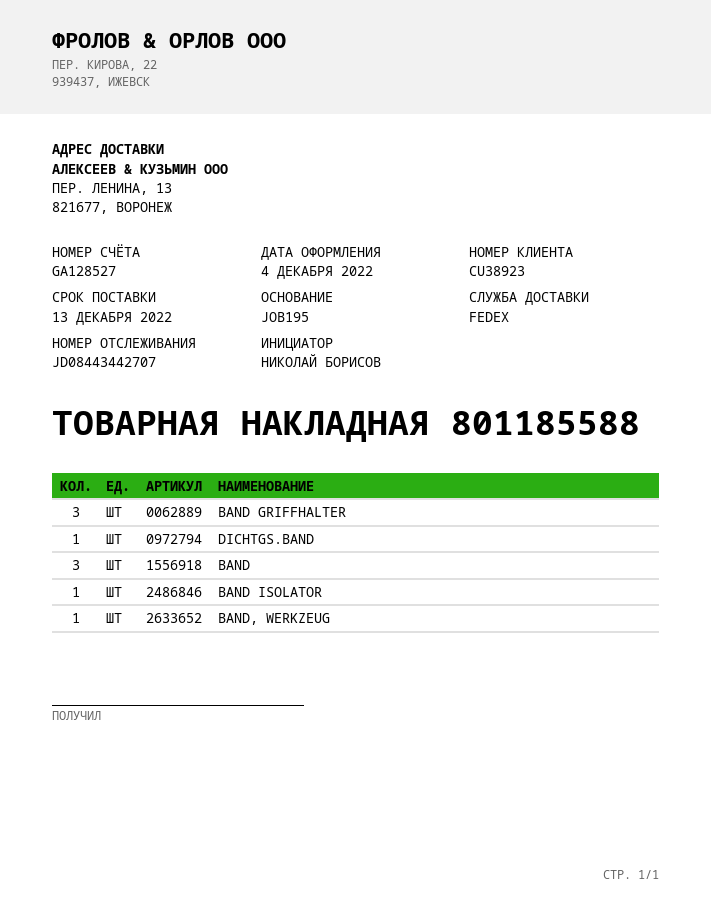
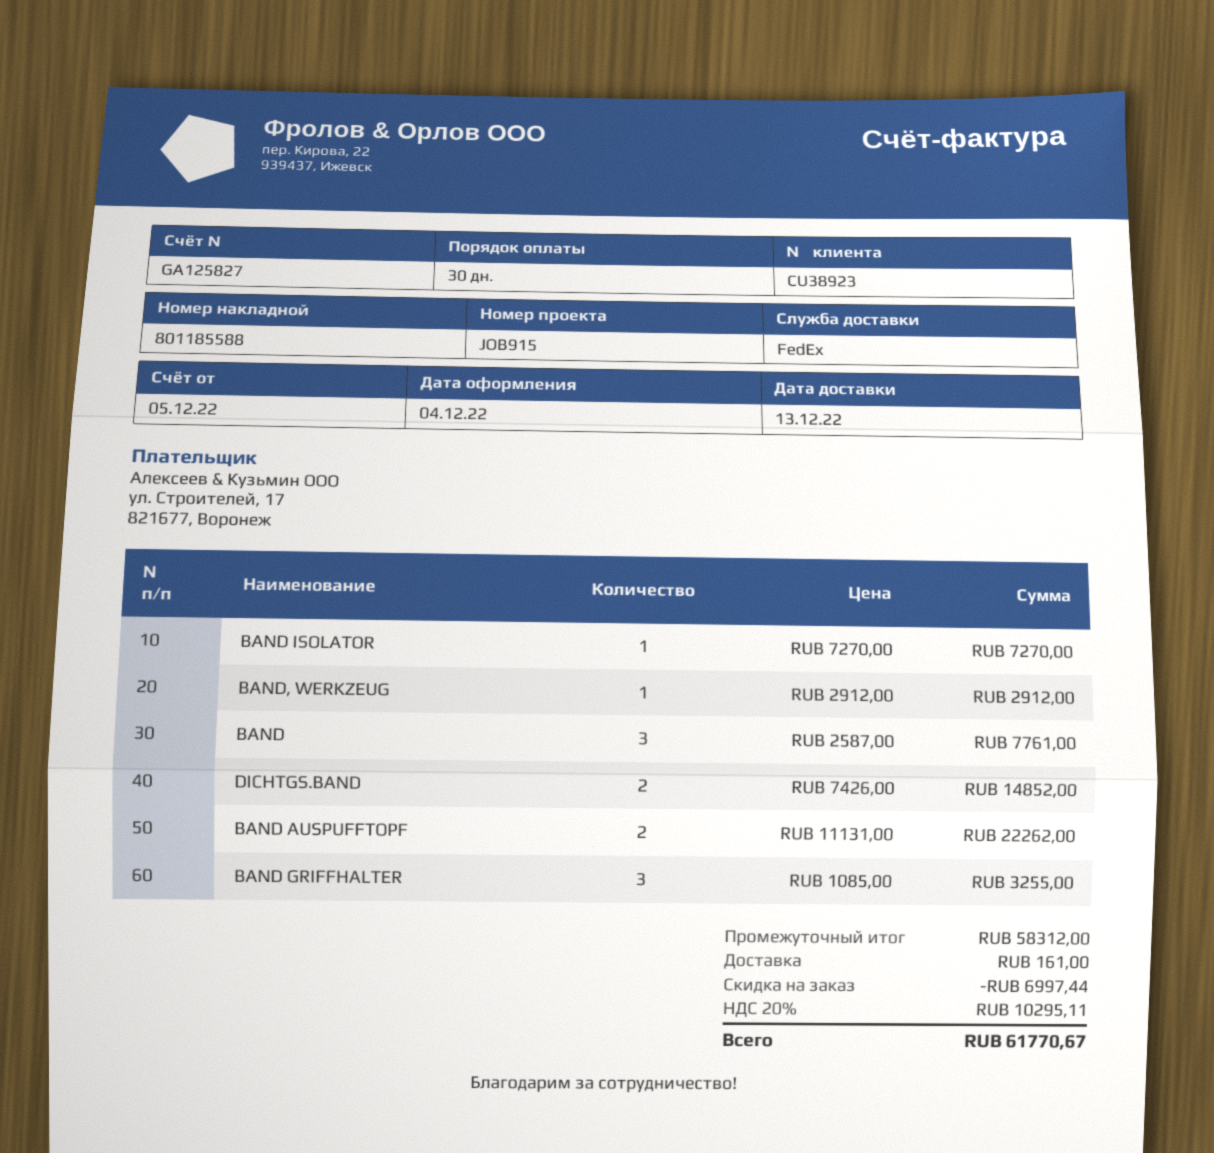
invoice number: GA128527 -> GA125827
reference: JOB195 -> JOB915
DICHTGS.BAND: 1 -> 2
BAND AUSPUFFTOPF: none -> 2

